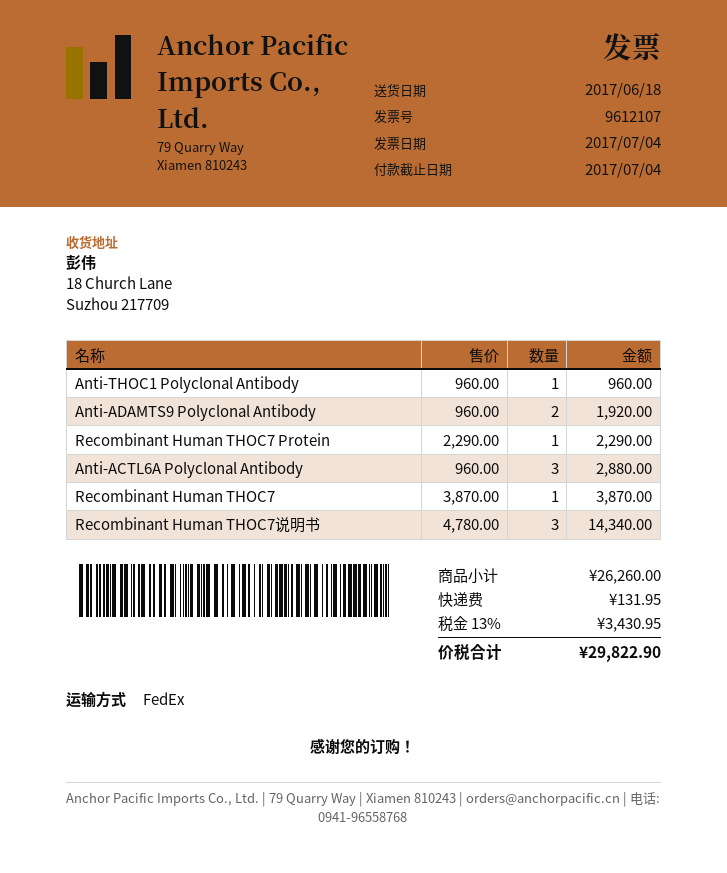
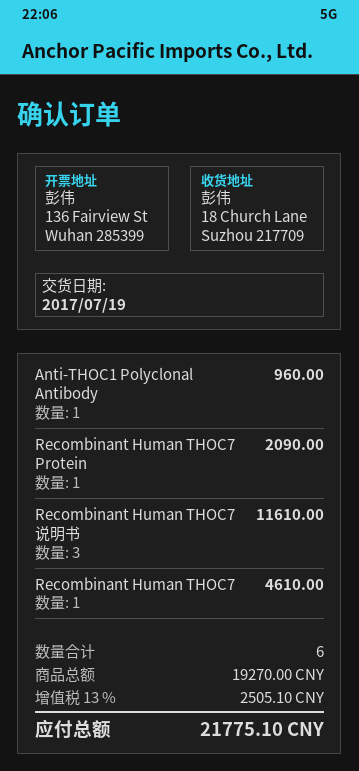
delivery date: 2017-06-18 -> 2017-07-19
Anti-ADAMTS9 Polyclonal Antibody: 2 for 1920.00 -> none
Recombinant Human THOC7 Protein: 1 for 2290.00 -> 1 for 2090.00
Anti-ACTL6A Polyclonal Antibody: 3 for 2880.00 -> none
Recombinant Human THOC7: 1 for 3870.00 -> 1 for 4610.00
Recombinant Human THOC7说明书: 3 for 14340.00 -> 3 for 11610.00
subtotal: 26260.00 -> 19270.00
shipping: 131.95 -> none
tax: 13% = 3430.95 -> 13% = 2505.10
total: 29822.90 -> 21775.10

